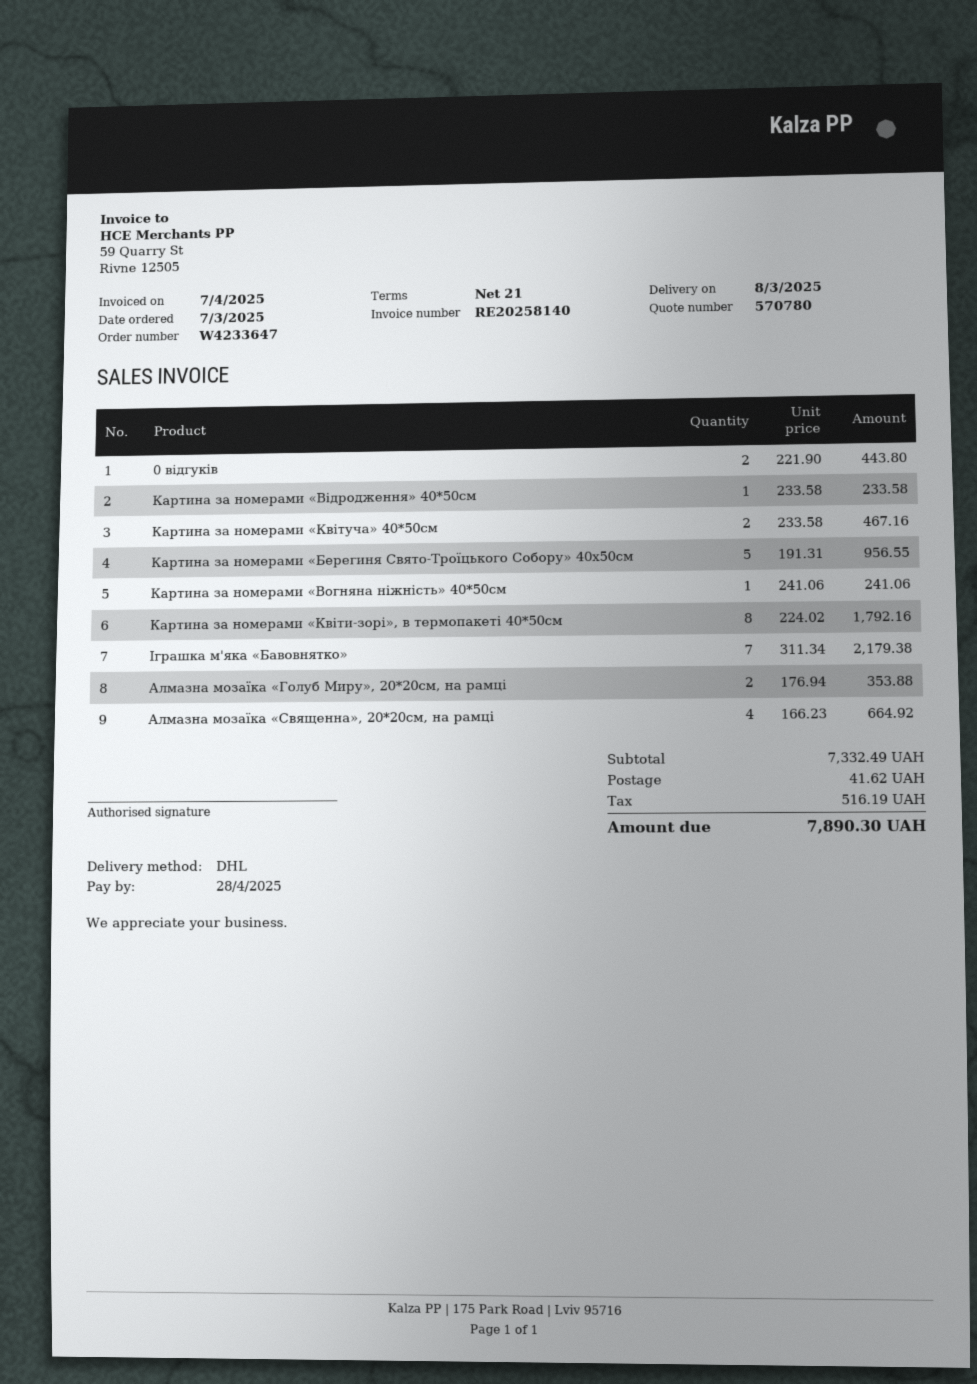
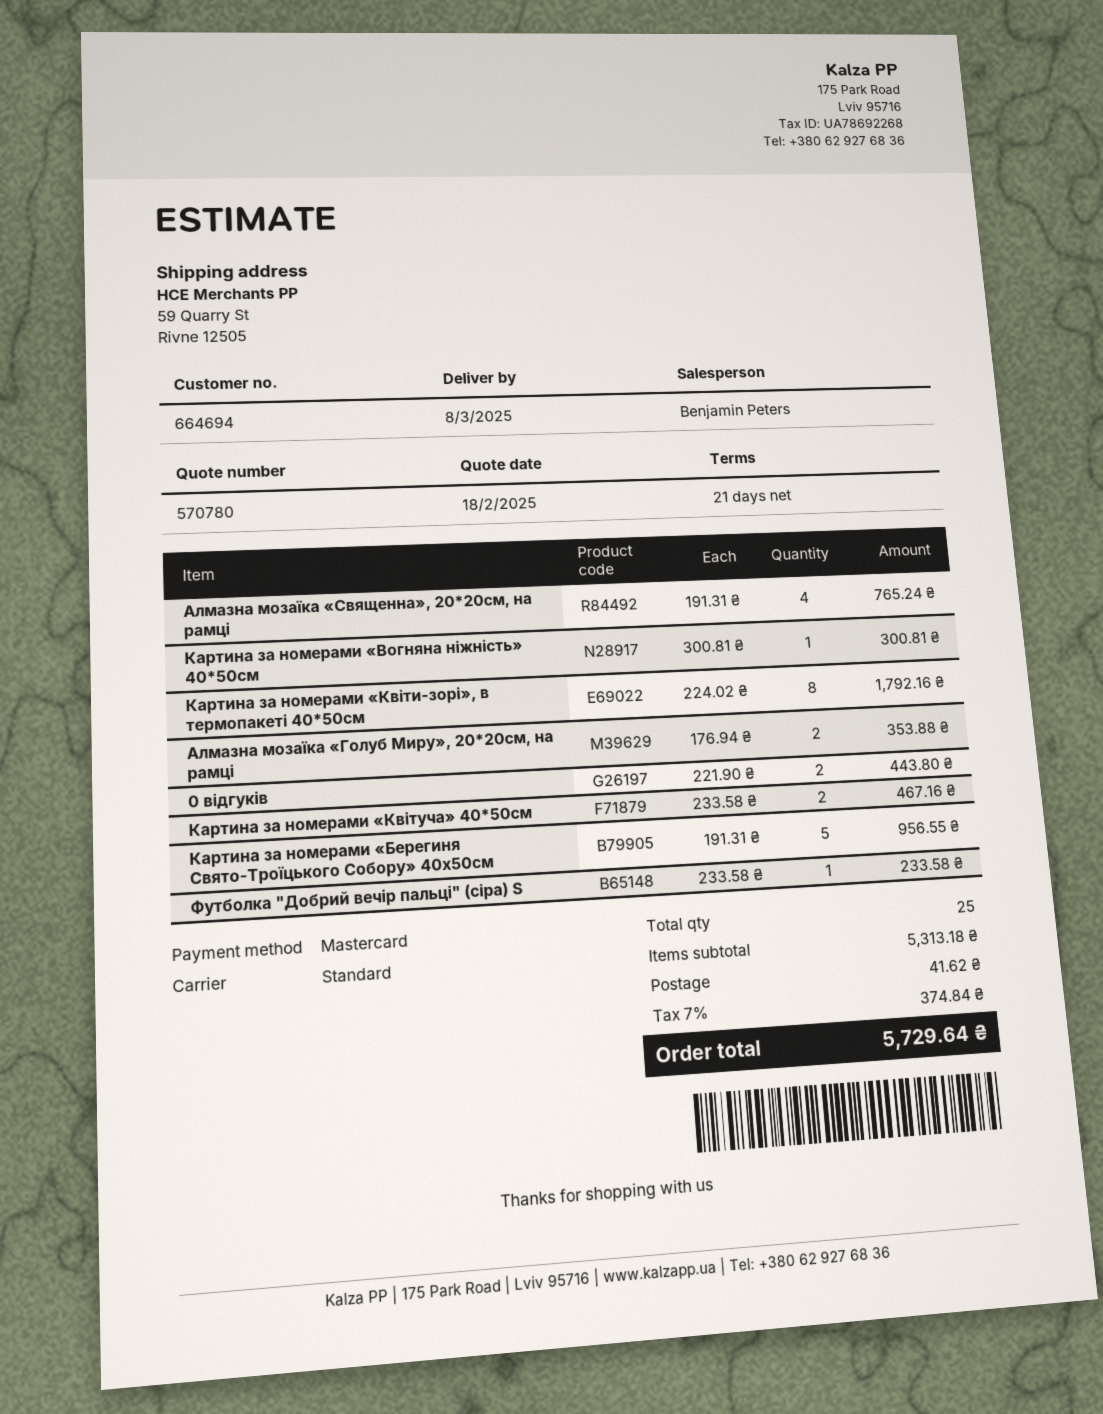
shipping method: DHL -> standard
Картина за номерами «Відродження» 40*50см: 1 x 233.58 = 233.58 -> none
Картина за номерами «Вогняна ніжність» 40*50см: 1 x 241.06 = 241.06 -> 1 x 300.81 = 300.81
Іграшка м'яка «Бавовнятко»: 7 x 311.34 = 2179.38 -> none
Алмазна мозаїка «Священна», 20*20см, на рамці: 4 x 166.23 = 664.92 -> 4 x 191.31 = 765.24
Футболка "Добрий вечір пальці" (сіра) S: none -> 1 x 233.58 = 233.58
subtotal: 7332.49 -> 5313.18
tax: 516.19 -> 374.84
total: 7890.30 -> 5729.64

